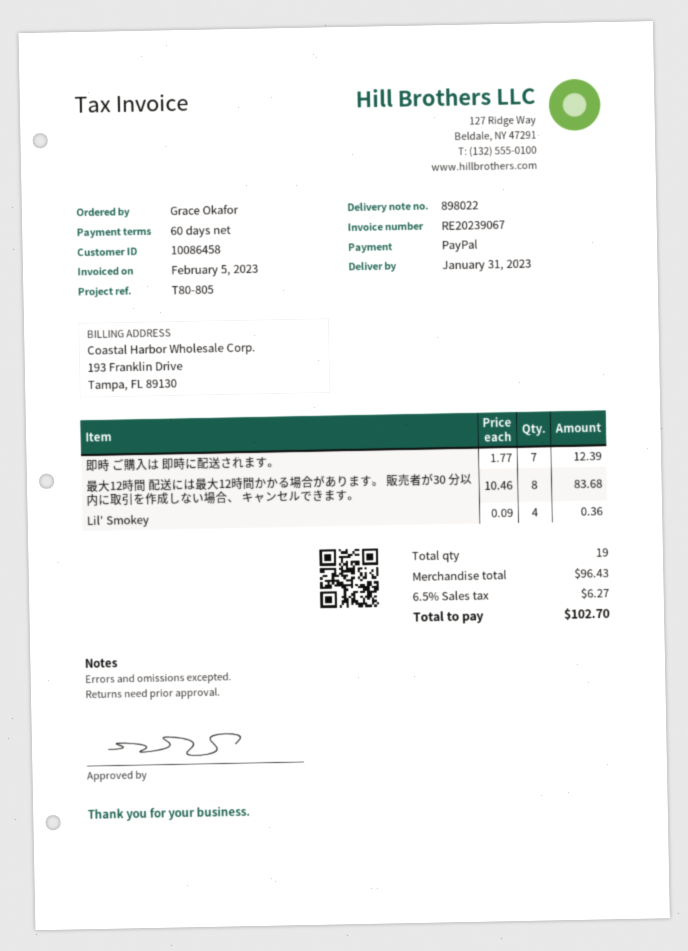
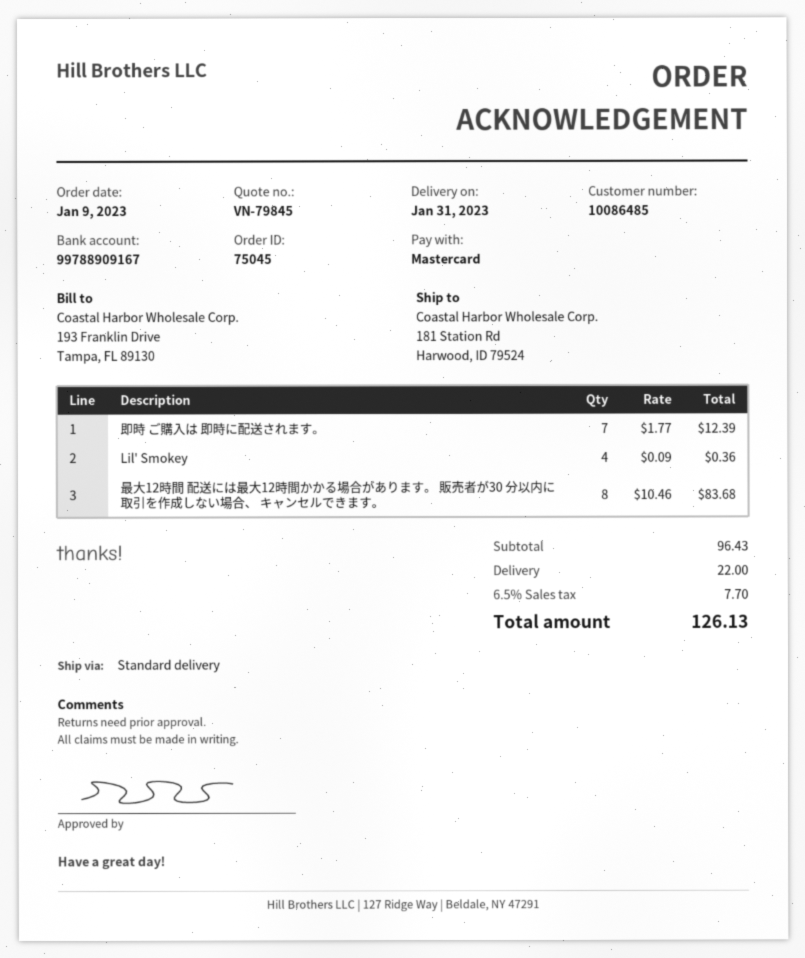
customer number: 10086458 -> 10086485
payment method: PayPal -> Mastercard
shipping: none -> 22.00
tax: 6.5% = 6.27 -> 6.5% = 7.70
total: 102.70 -> 126.13

